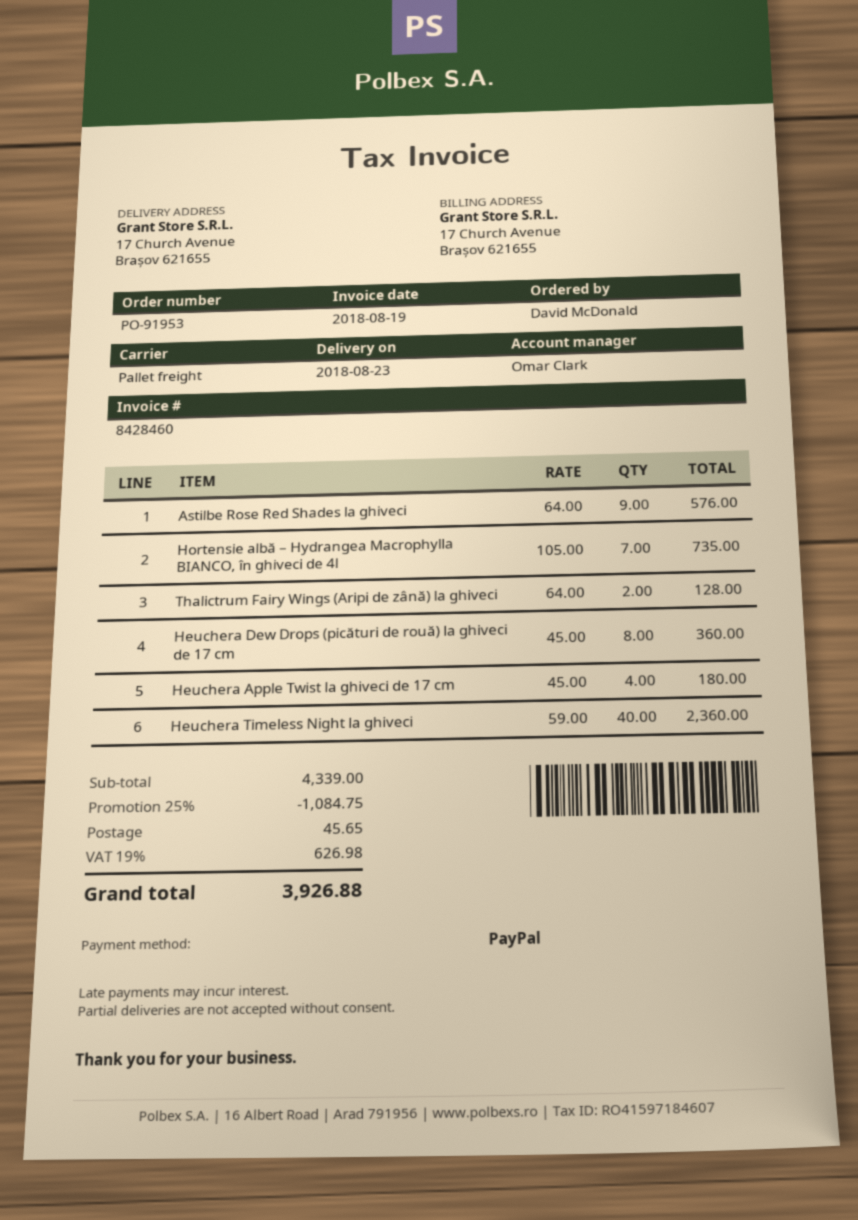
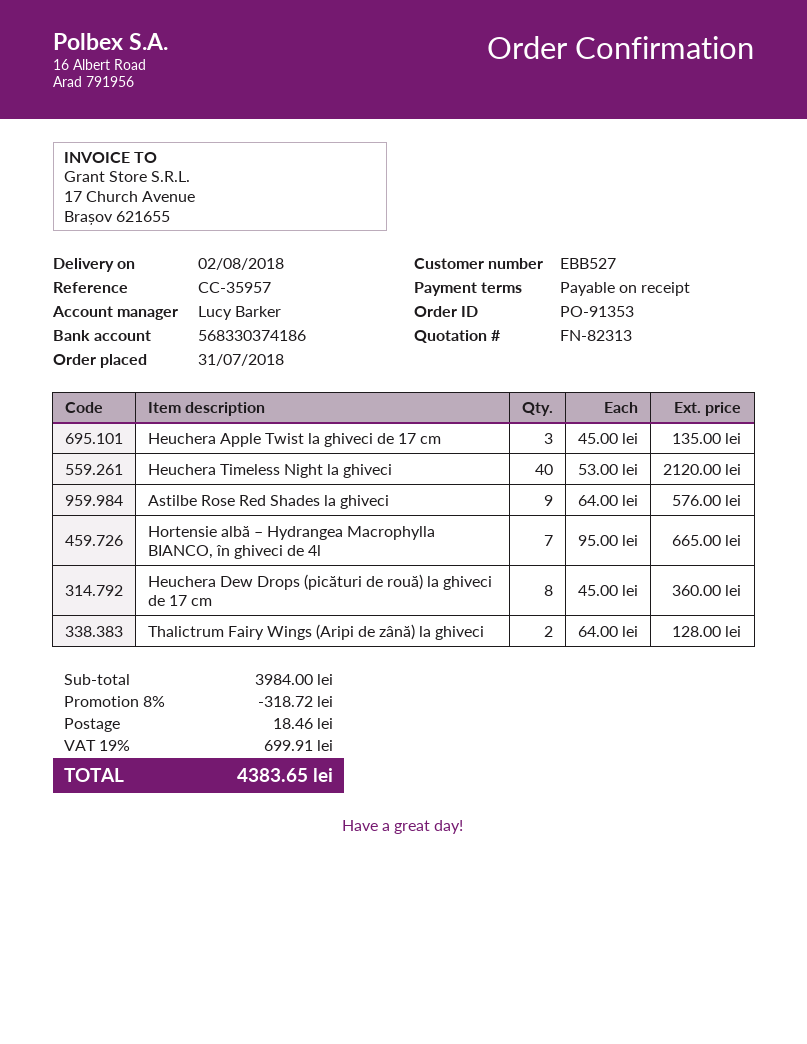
order number: PO-91953 -> PO-91353
delivery date: 2018-08-23 -> 2018-08-02
sales rep: Omar Clark -> Lucy Barker
Hortensie albă – Hydrangea Macrophylla BIANCO, în ghiveci de 4l: 7 x 105.00 = 735.00 -> 7 x 95.00 = 665.00
Heuchera Apple Twist la ghiveci de 17 cm: 4 x 45.00 = 180.00 -> 3 x 45.00 = 135.00
Heuchera Timeless Night la ghiveci: 40 x 59.00 = 2360.00 -> 40 x 53.00 = 2120.00
subtotal: 4339.00 -> 3984.00
discount: 25% = 1084.75 -> 8% = 318.72
shipping: 45.65 -> 18.46
tax: 19% = 626.98 -> 19% = 699.91
total: 3926.88 -> 4383.65

